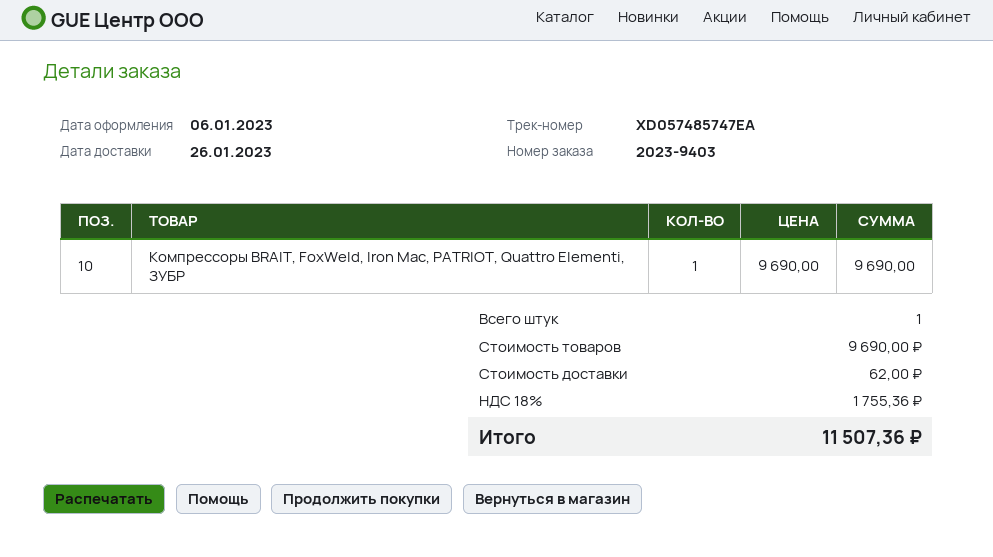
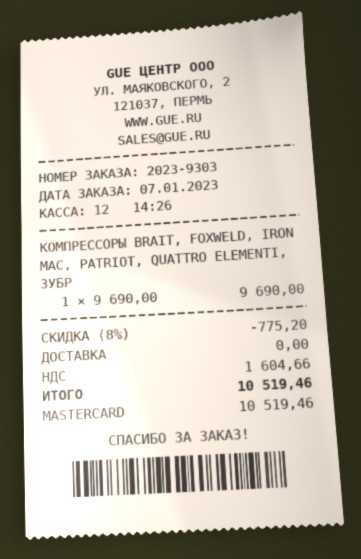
order number: 2023-9403 -> 2023-9303
order date: 2023-01-06 -> 2023-01-07
discount: none -> 8% = 775.20
shipping: 62.00 -> 0.00
tax: 1755.36 -> 1604.66
total: 11507.36 -> 10519.46

